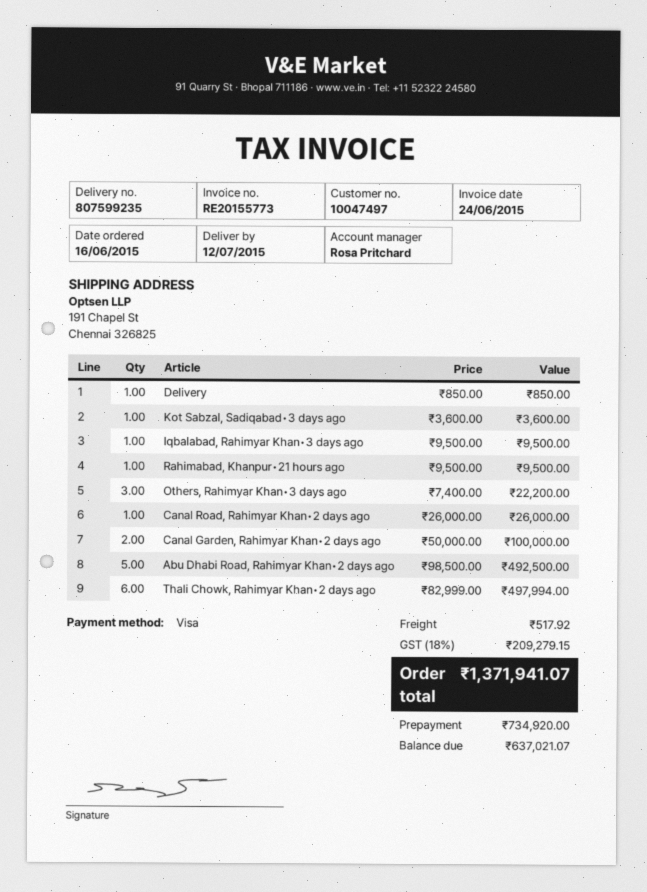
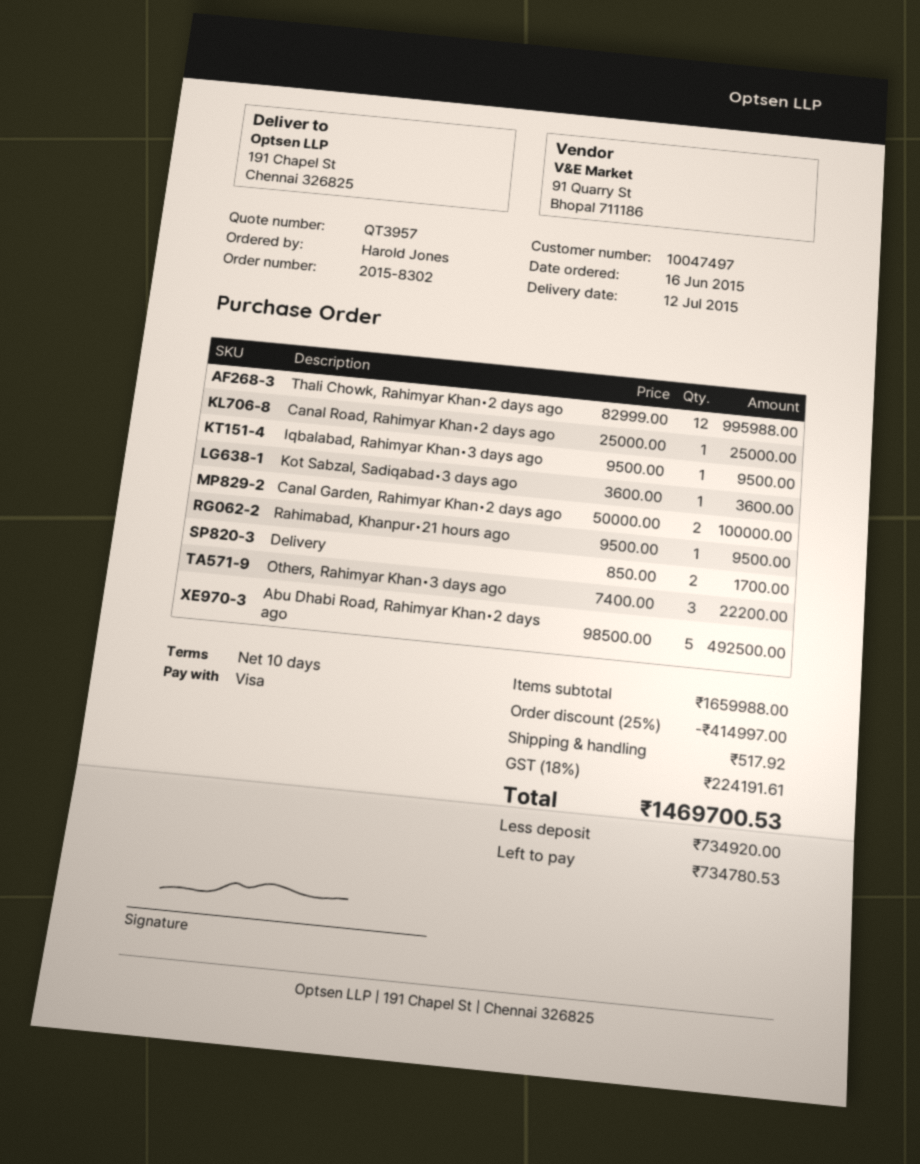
Delivery: 1 x 850.00 = 850.00 -> 2 x 850.00 = 1700.00
Canal Road, Rahimyar Khan•2 days ago: 1 x 26000.00 = 26000.00 -> 1 x 25000.00 = 25000.00
Thali Chowk, Rahimyar Khan•2 days ago: 6 x 82999.00 = 497994.00 -> 12 x 82999.00 = 995988.00
discount: none -> 25% = 414997.00
tax: 18% = 209279.15 -> 18% = 224191.61
total: 1371941.07 -> 1469700.53
balance: 637021.07 -> 734780.53

